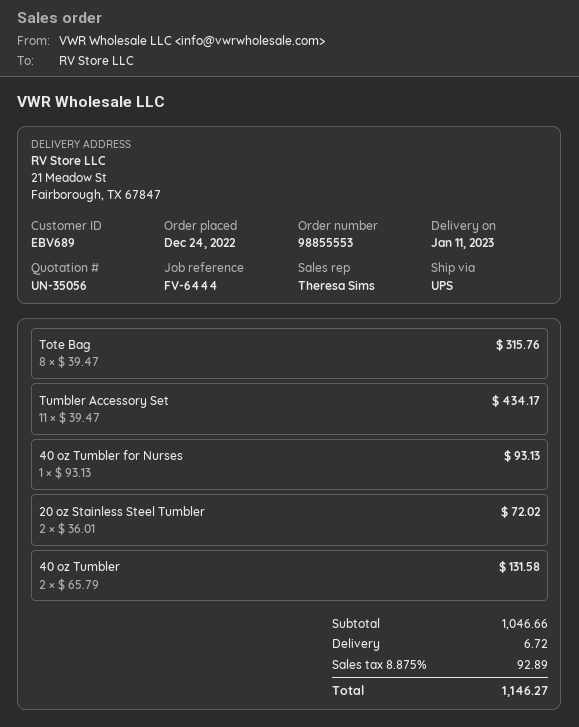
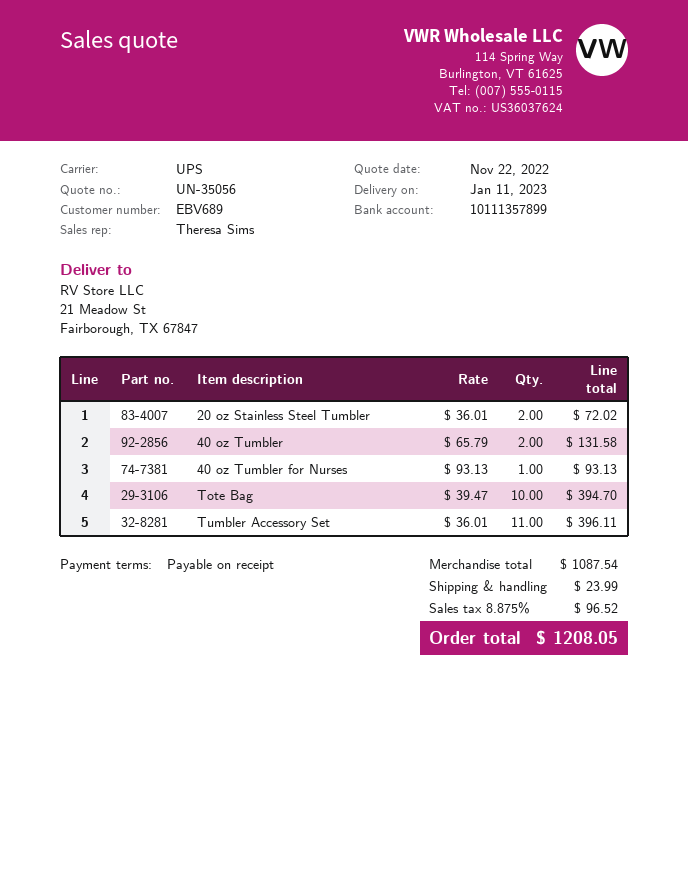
Tote Bag: 8 x 39.47 = 315.76 -> 10 x 39.47 = 394.70
Tumbler Accessory Set: 11 x 39.47 = 434.17 -> 11 x 36.01 = 396.11
subtotal: 1046.66 -> 1087.54
shipping: 6.72 -> 23.99
tax: 8.875% = 92.89 -> 8.875% = 96.52
total: 1146.27 -> 1208.05

